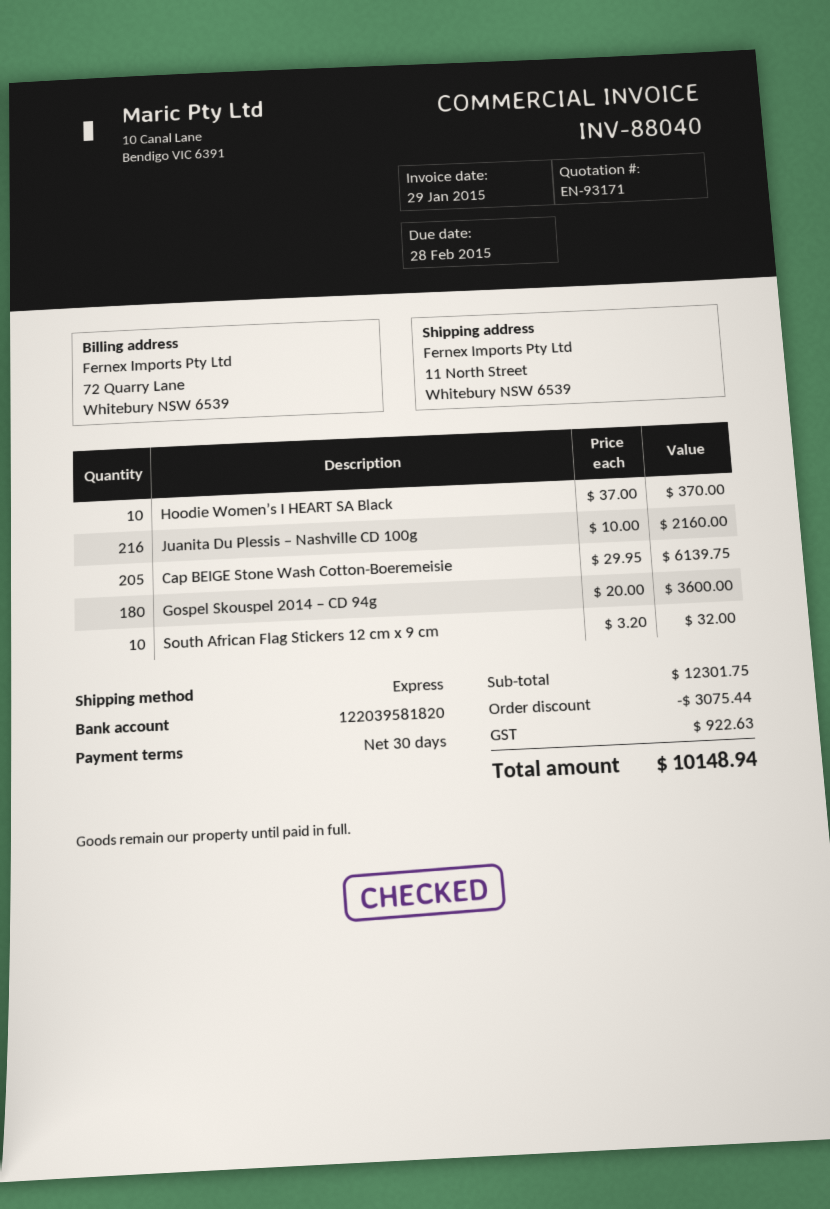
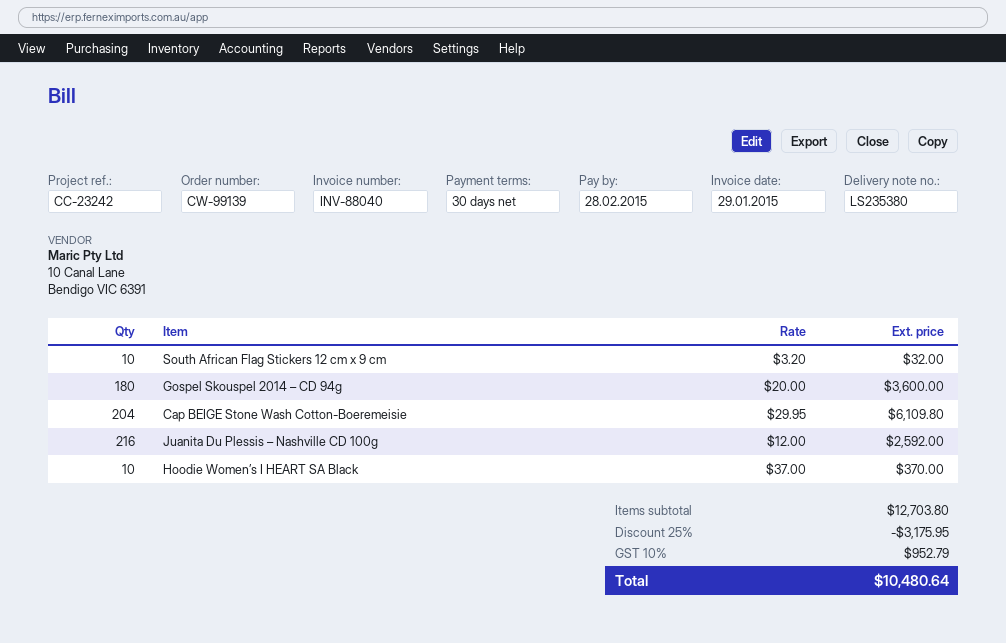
Juanita Du Plessis – Nashville CD 100g: 216 x 10.00 = 2160.00 -> 216 x 12.00 = 2592.00
Cap BEIGE Stone Wash Cotton-Boeremeisie: 205 x 29.95 = 6139.75 -> 204 x 29.95 = 6109.80
subtotal: 12301.75 -> 12703.80
discount: 3075.44 -> 3175.95
tax: 922.63 -> 952.79
total: 10148.94 -> 10480.64

